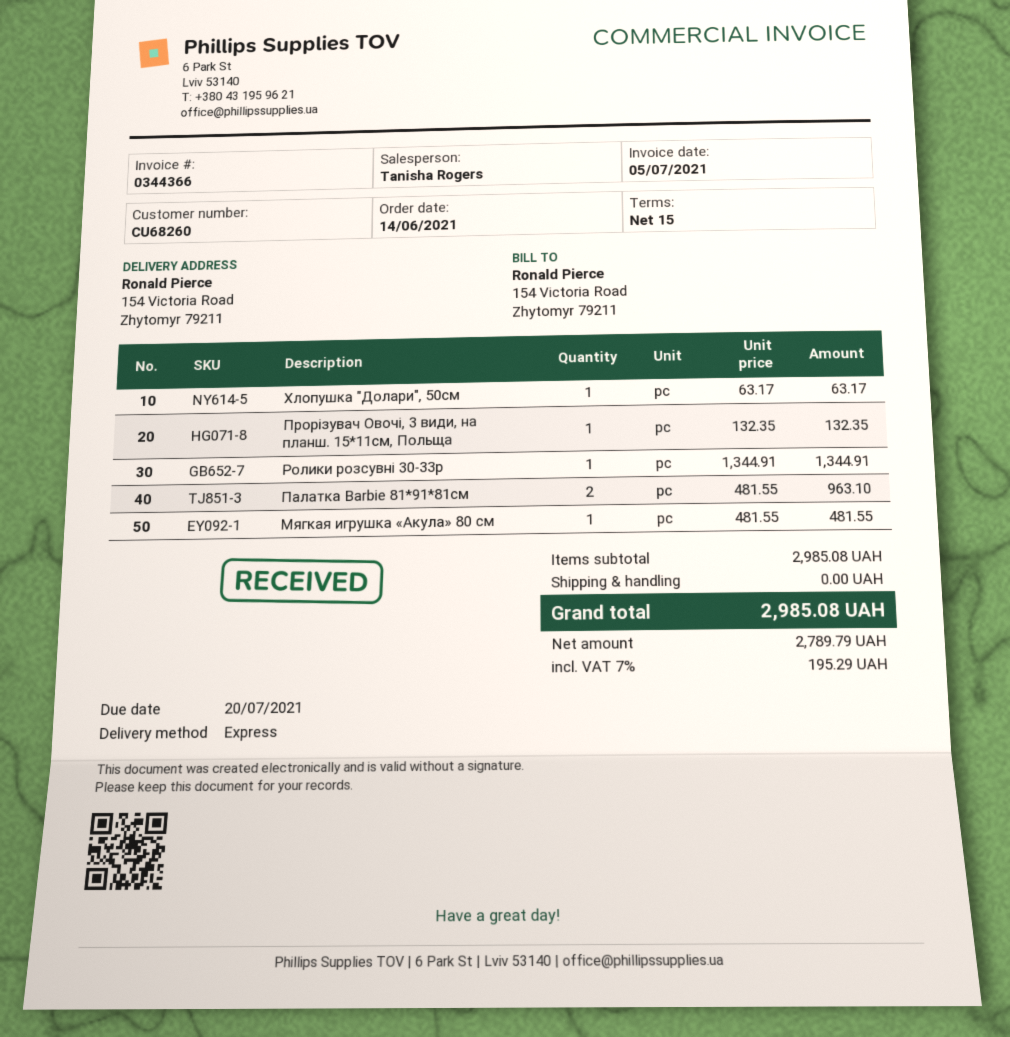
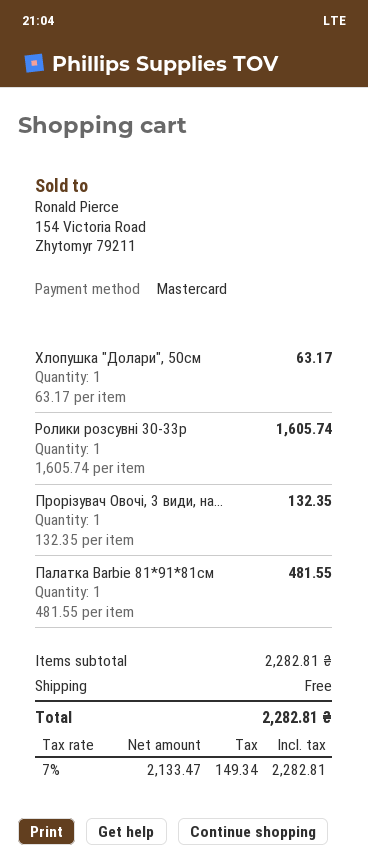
Ролики розсувні 30-33р: 1 x 1344.91 = 1344.91 -> 1 x 1605.74 = 1605.74
Палатка Barbie 81*91*81см: 2 x 481.55 = 963.10 -> 1 x 481.55 = 481.55
Мягкая игрушка «Акула» 80 см: 1 x 481.55 = 481.55 -> none
subtotal: 2985.08 -> 2282.81
net: 2789.79 -> 2133.47
tax: 7% = 195.29 -> 7% = 149.34
total: 2985.08 -> 2282.81

